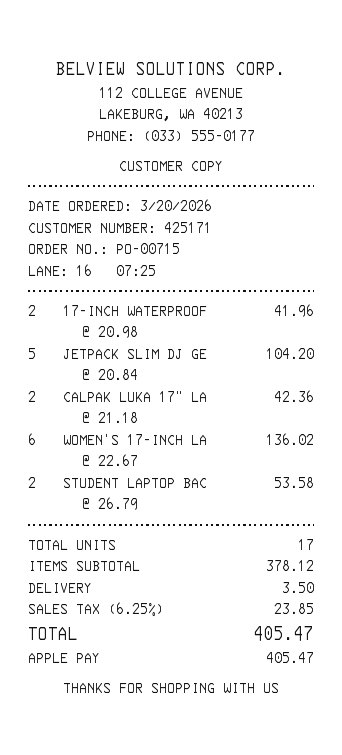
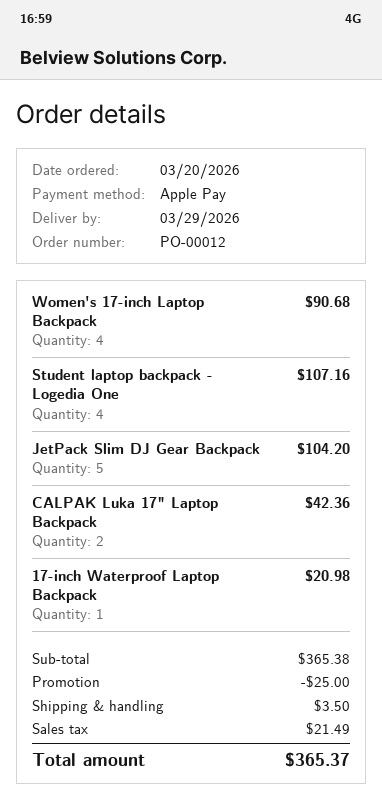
order number: PO-00715 -> PO-00012
17-INCH WATERPROOF: 2 for 41.96 -> 1 for 20.98
WOMEN'S 17-INCH LA: 6 for 136.02 -> 4 for 90.68
STUDENT LAPTOP BAC: 2 for 53.58 -> 4 for 107.16
subtotal: 378.12 -> 365.38
discount: none -> 25.00
tax: 23.85 -> 21.49
total: 405.47 -> 365.37

